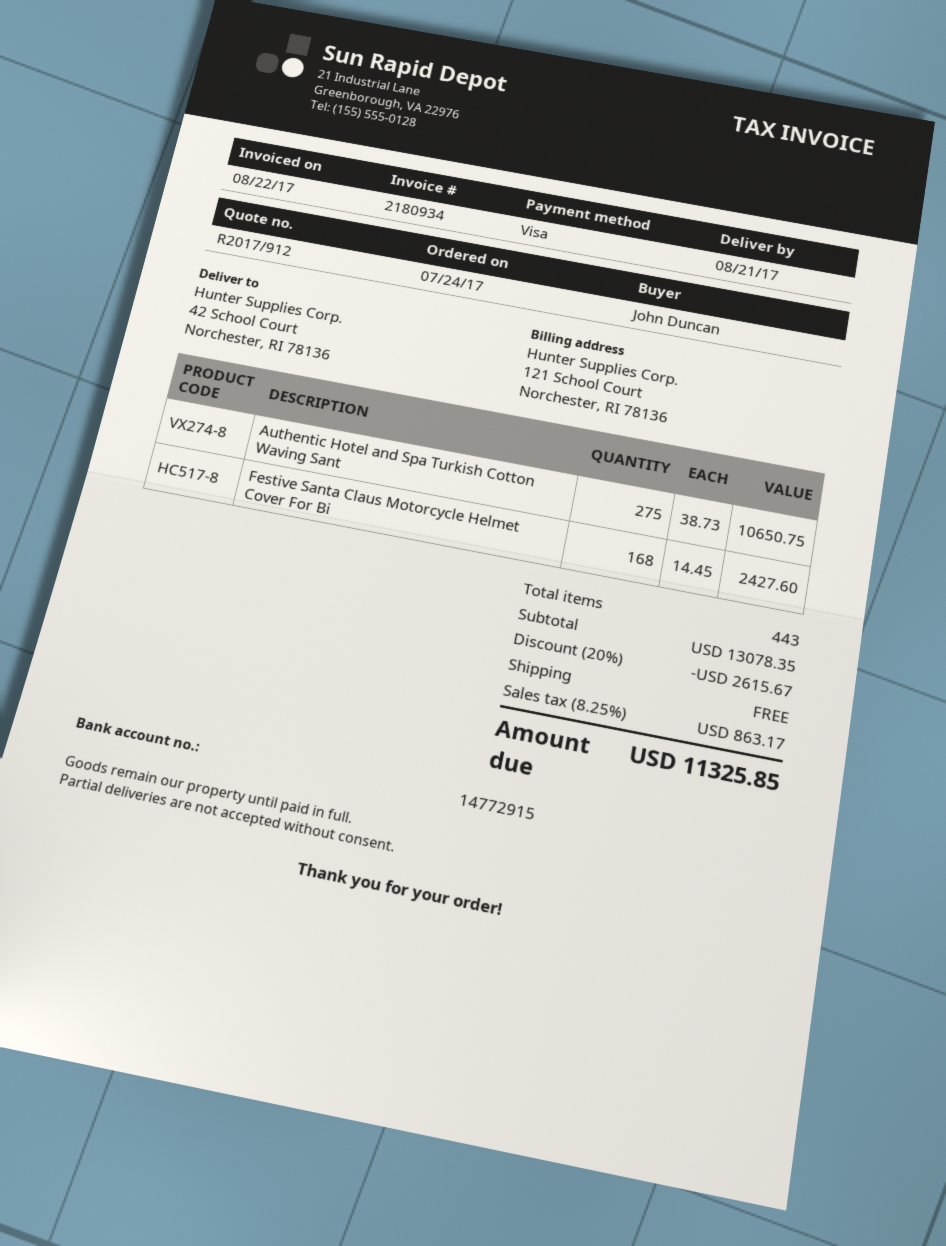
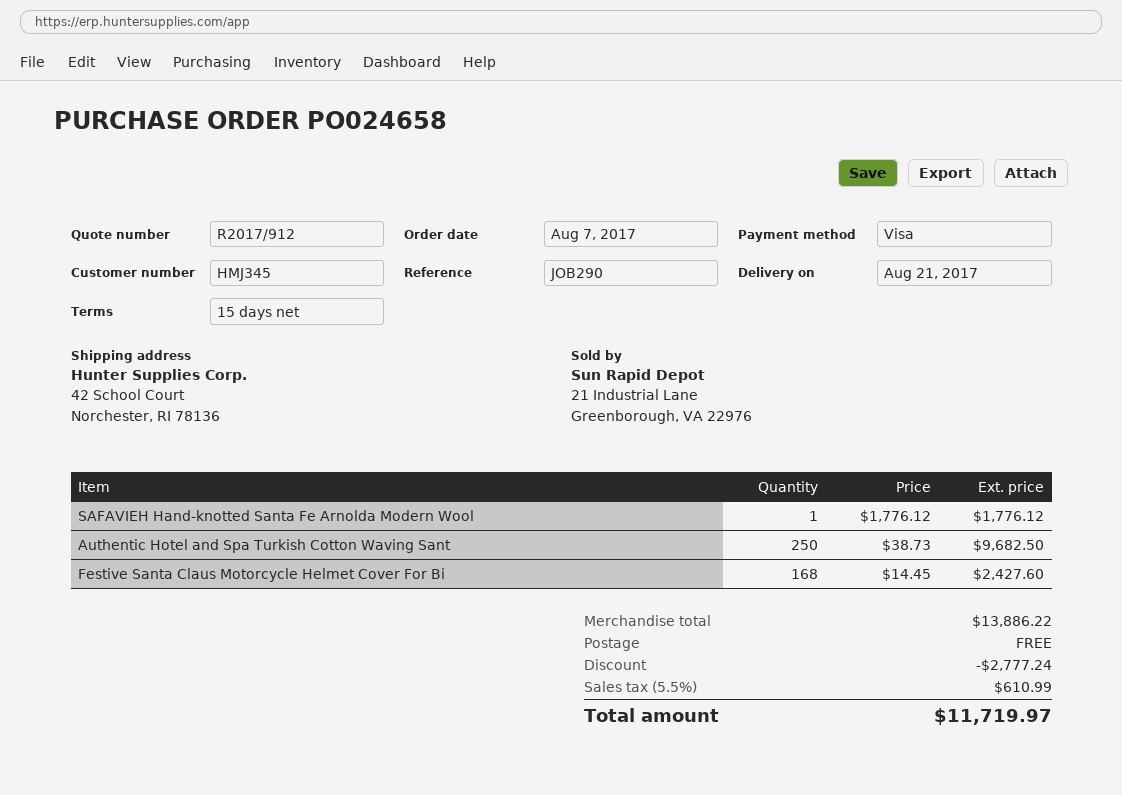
order date: 2017-07-24 -> 2017-08-07
Authentic Hotel and Spa Turkish Cotton Waving Sant: 275 x 38.73 = 10650.75 -> 250 x 38.73 = 9682.50
SAFAVIEH Hand-knotted Santa Fe Arnolda Modern Wool: none -> 1 x 1776.12 = 1776.12
subtotal: 13078.35 -> 13886.22
discount: 2615.67 -> 2777.24
tax: 8.25% = 863.17 -> 5.5% = 610.99
total: 11325.85 -> 11719.97

